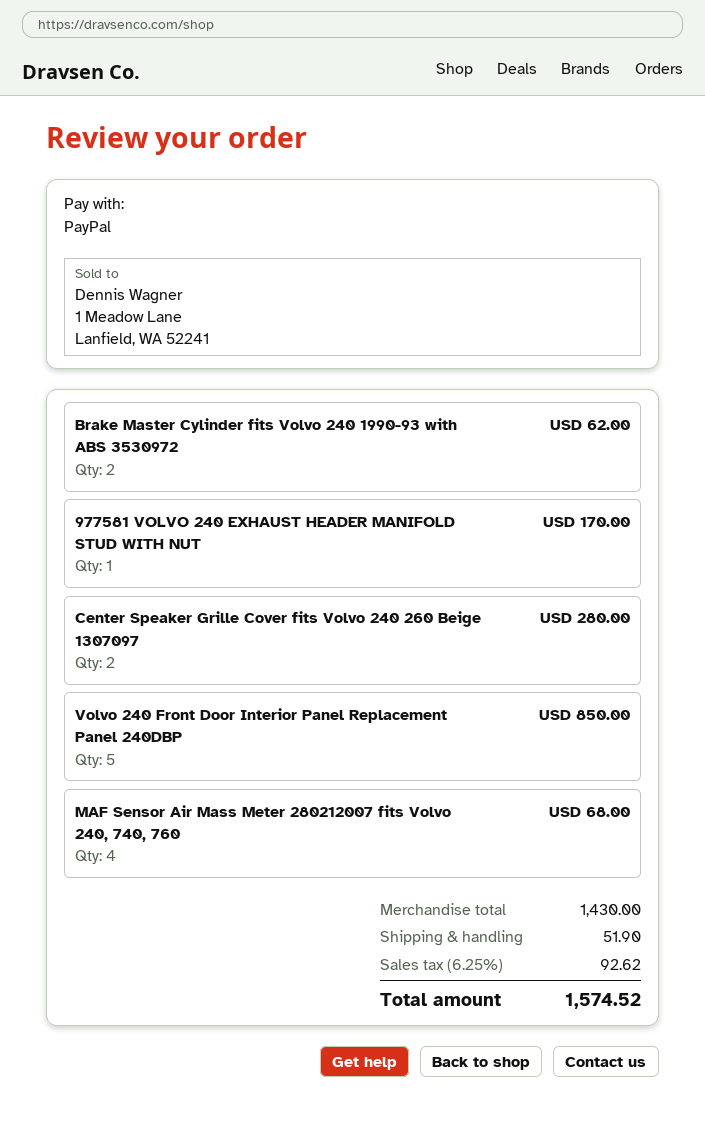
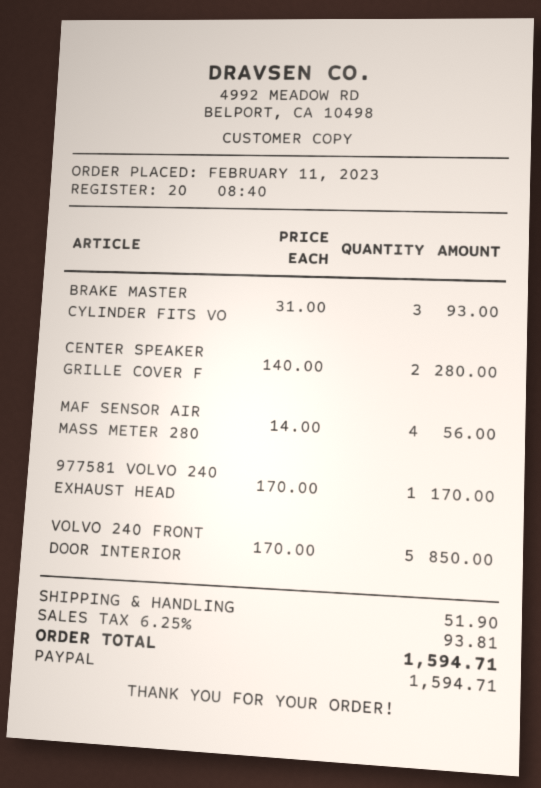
Brake Master Cylinder fits Volvo 240 1990-93 with ABS 3530972: 2 for 62.00 -> 3 for 93.00
MAF Sensor Air Mass Meter 280212007 fits Volvo 240, 740, 760: 4 for 68.00 -> 4 for 56.00
tax: 6.25% = 92.62 -> 6.25% = 93.81
total: 1574.52 -> 1594.71

